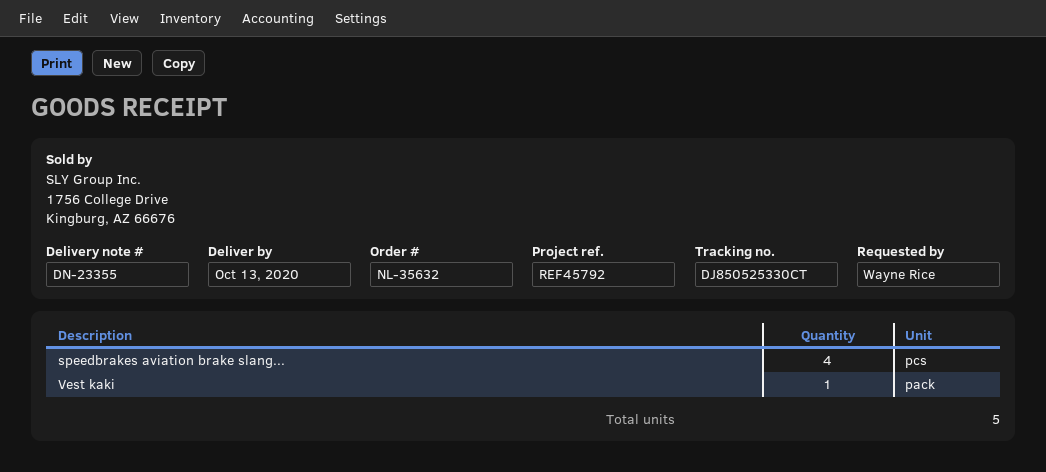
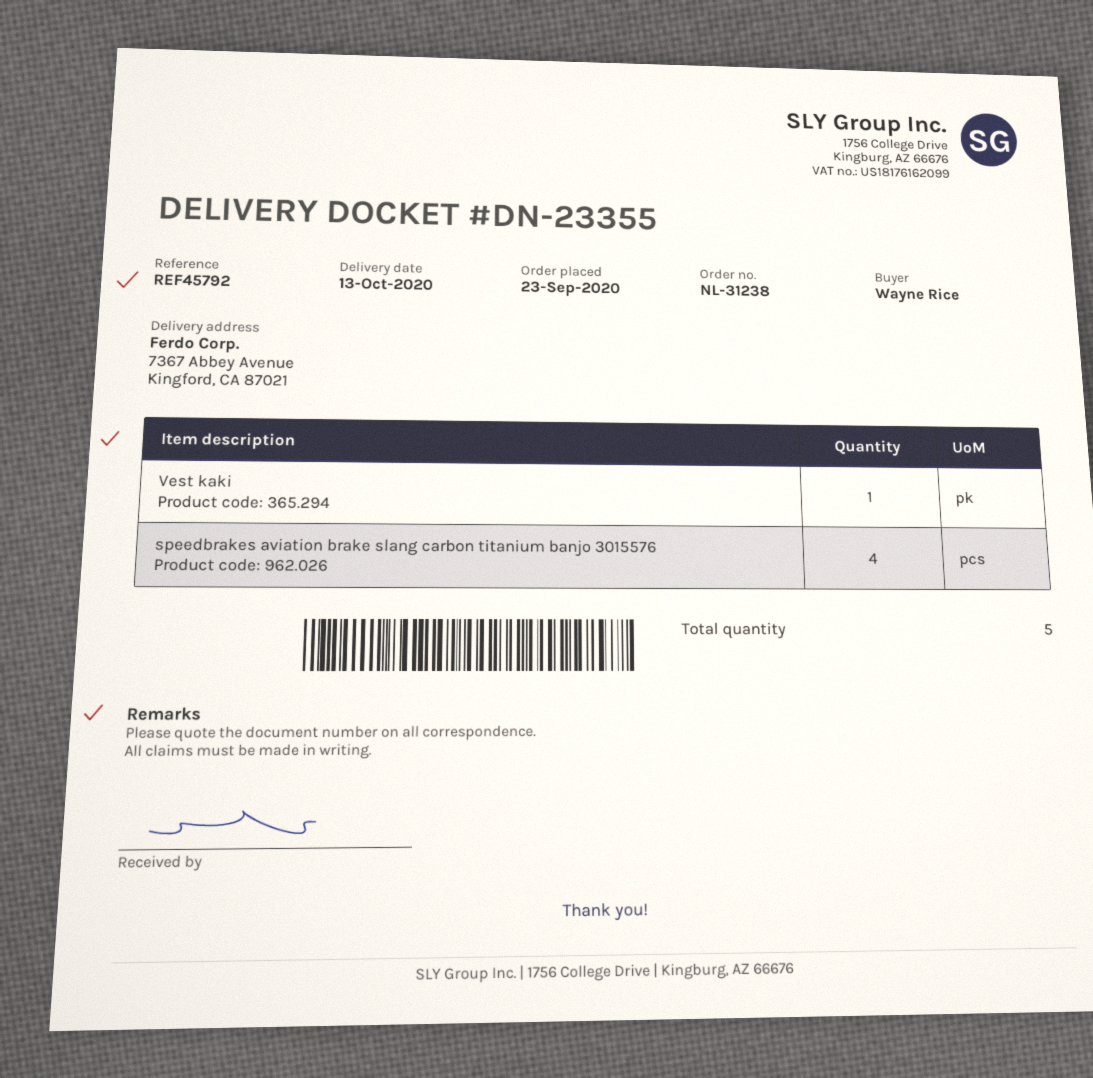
order number: NL-35632 -> NL-31238

